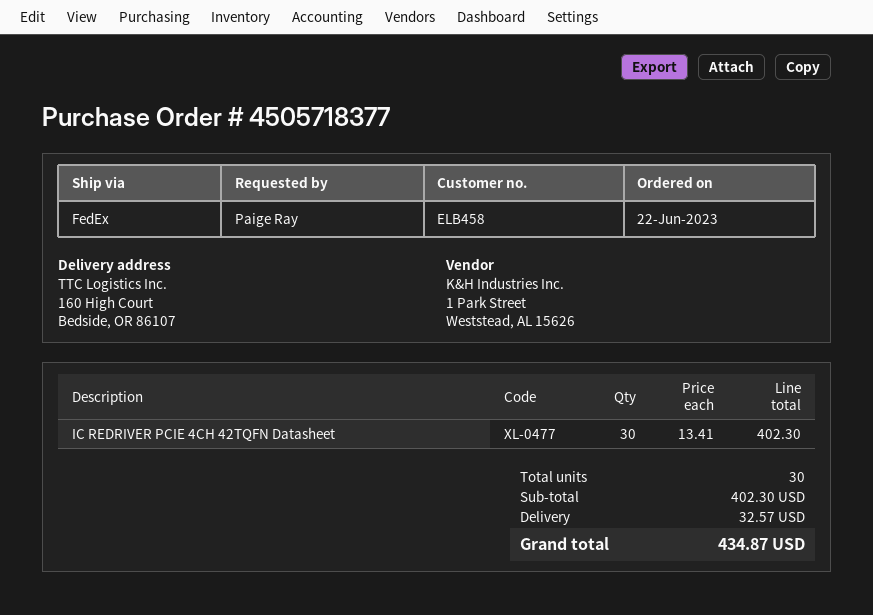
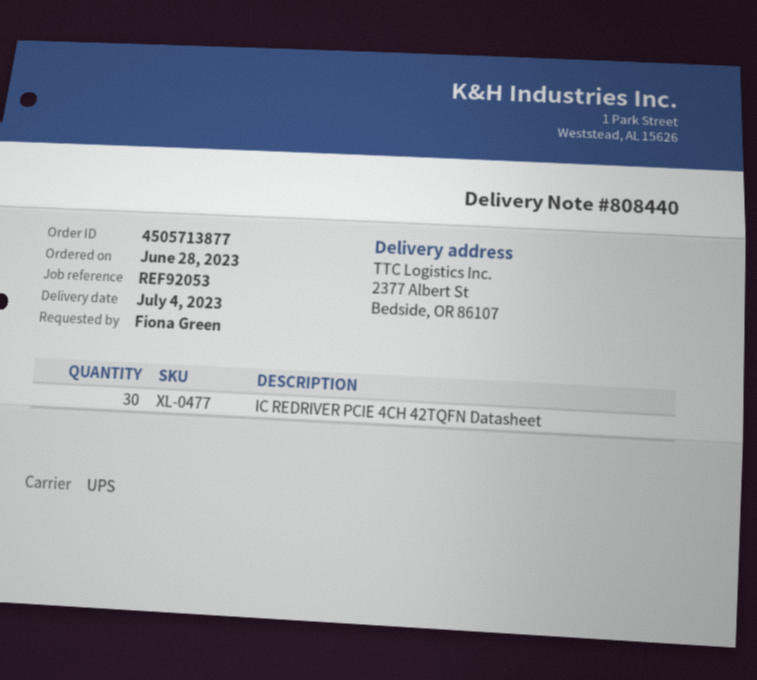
order number: 4505718377 -> 4505713877
order date: 2023-06-22 -> 2023-06-28
ordered by: Paige Ray -> Fiona Green
shipping method: FedEx -> UPS
ship to: 160 High Court, Bedside, OR 86107 -> 2377 Albert St, Bedside, OR 86107

